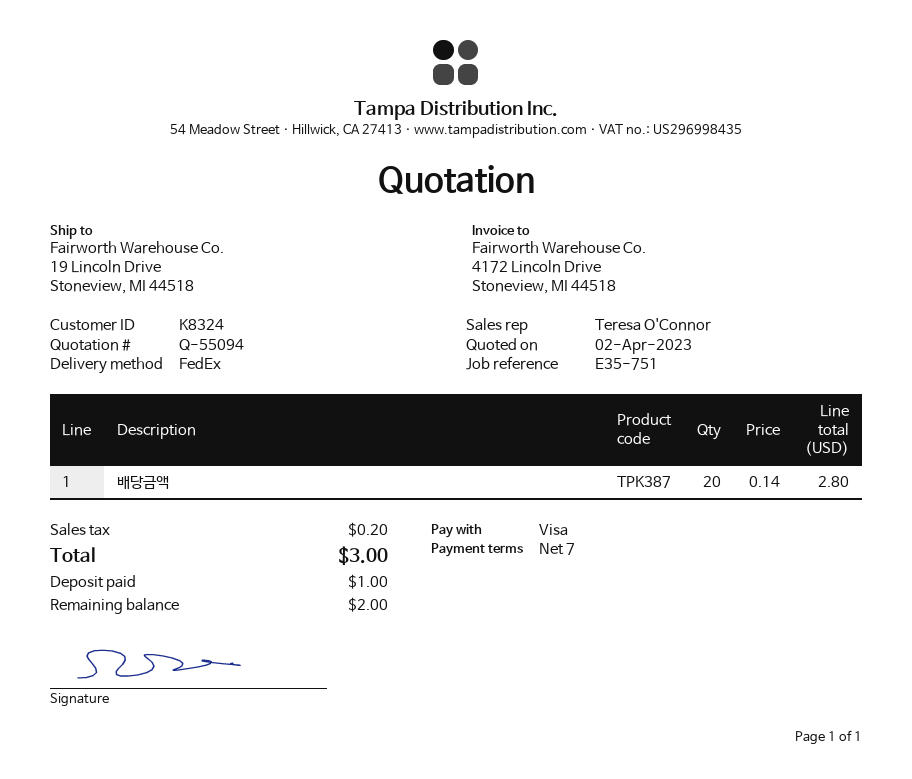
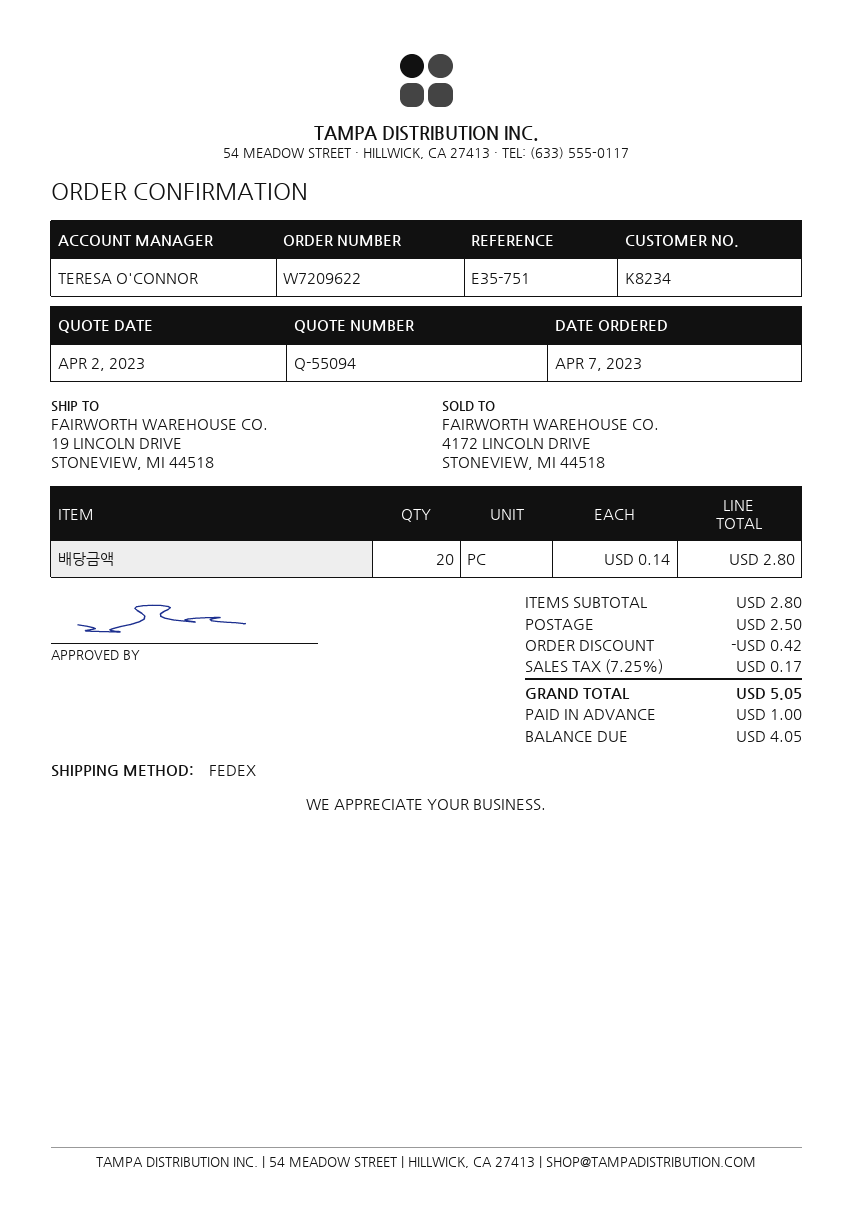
customer number: K8324 -> K8234
discount: none -> 0.42
shipping: none -> 2.50
tax: 0.20 -> 0.17
total: 3.00 -> 5.05
balance: 2.00 -> 4.05

